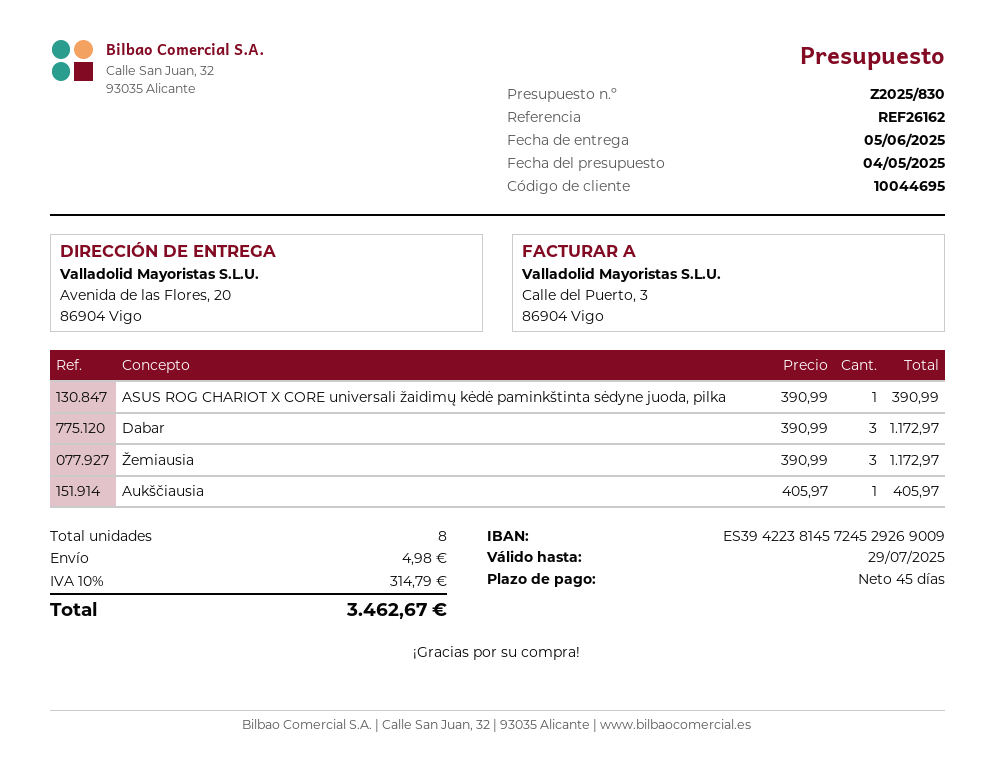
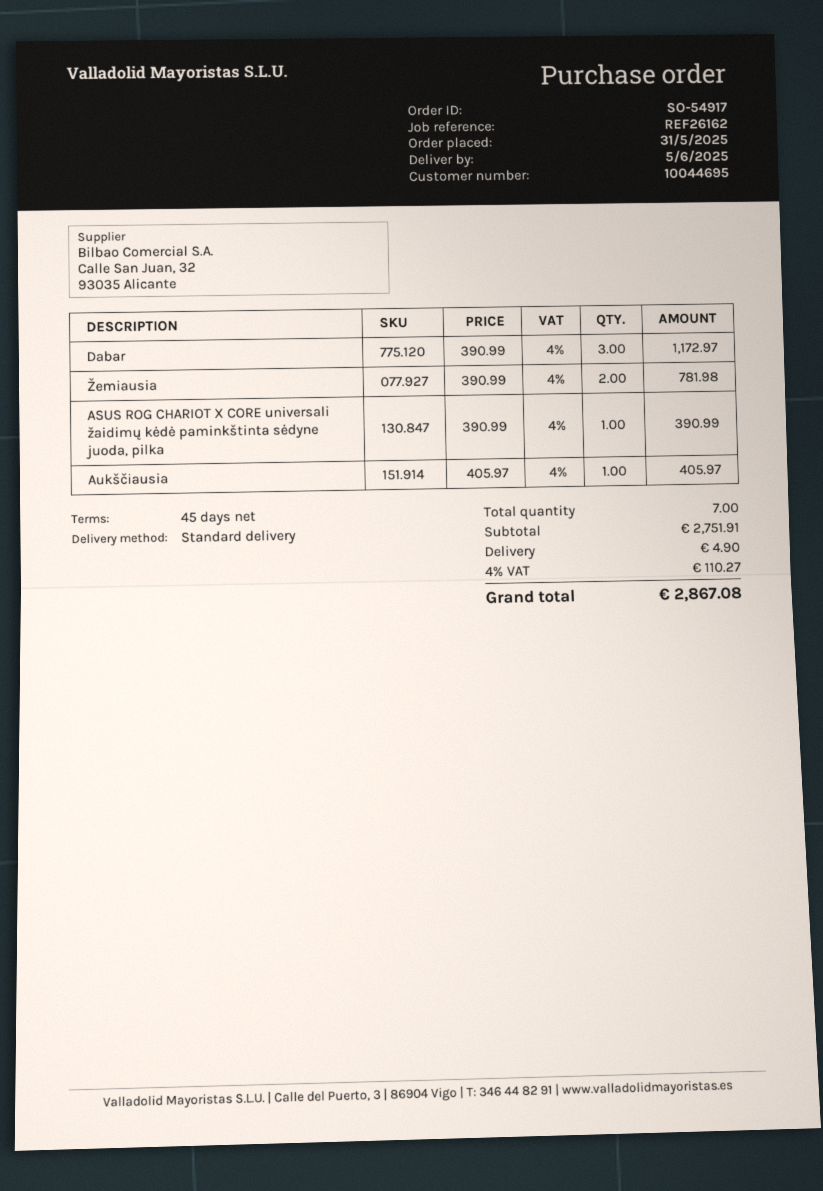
Žemiausia: 3 x 390.99 = 1172.97 -> 2 x 390.99 = 781.98
total quantity: 8 -> 7
shipping: 4.98 -> 4.90
tax: 10% = 314.79 -> 4% = 110.27
total: 3462.67 -> 2867.08

